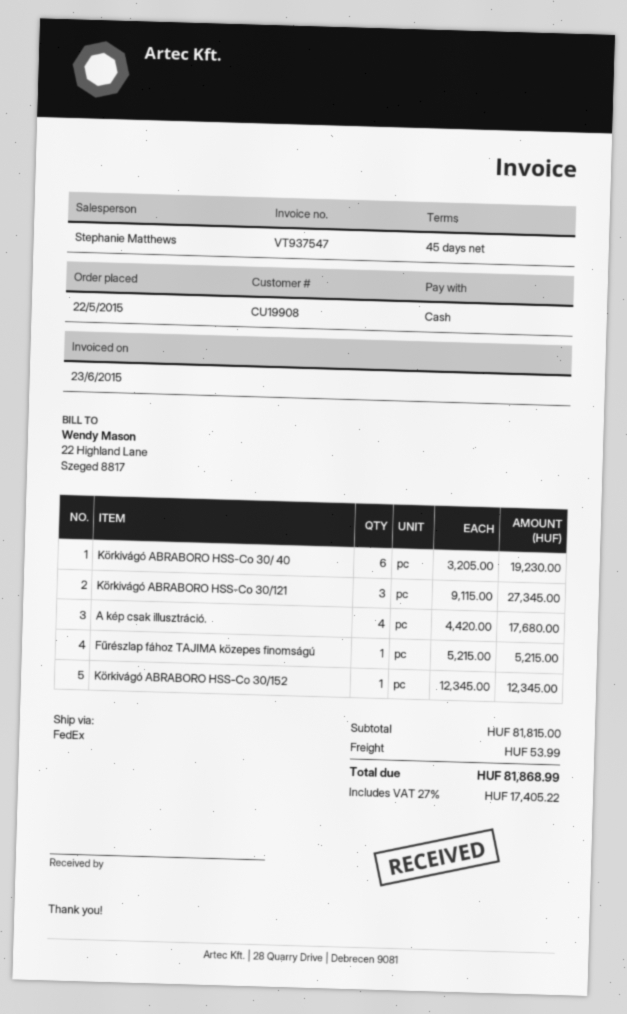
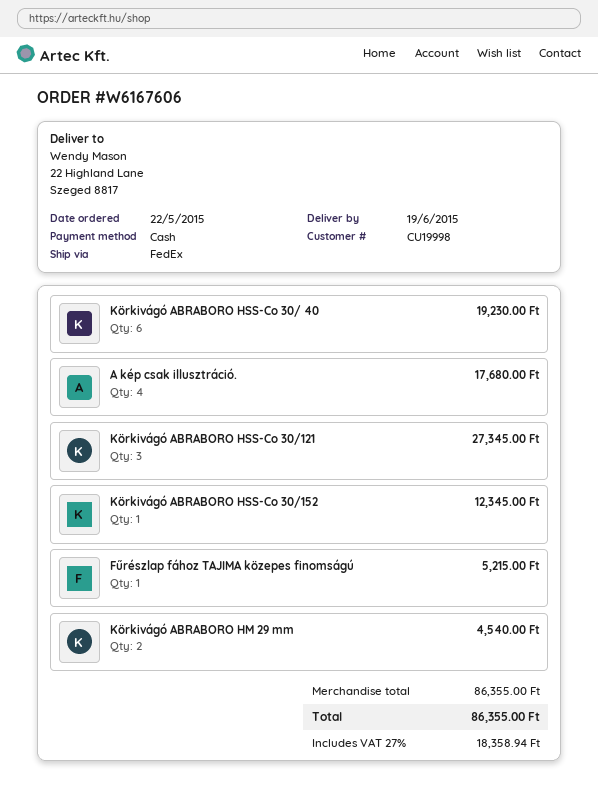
customer number: CU19908 -> CU19998
Körkivágó ABRABORO HM 29 mm: none -> 2 for 4540.00
subtotal: 81815.00 -> 86355.00
shipping: 53.99 -> none
tax: 27% = 17405.22 -> 27% = 18358.94
total: 81868.99 -> 86355.00

